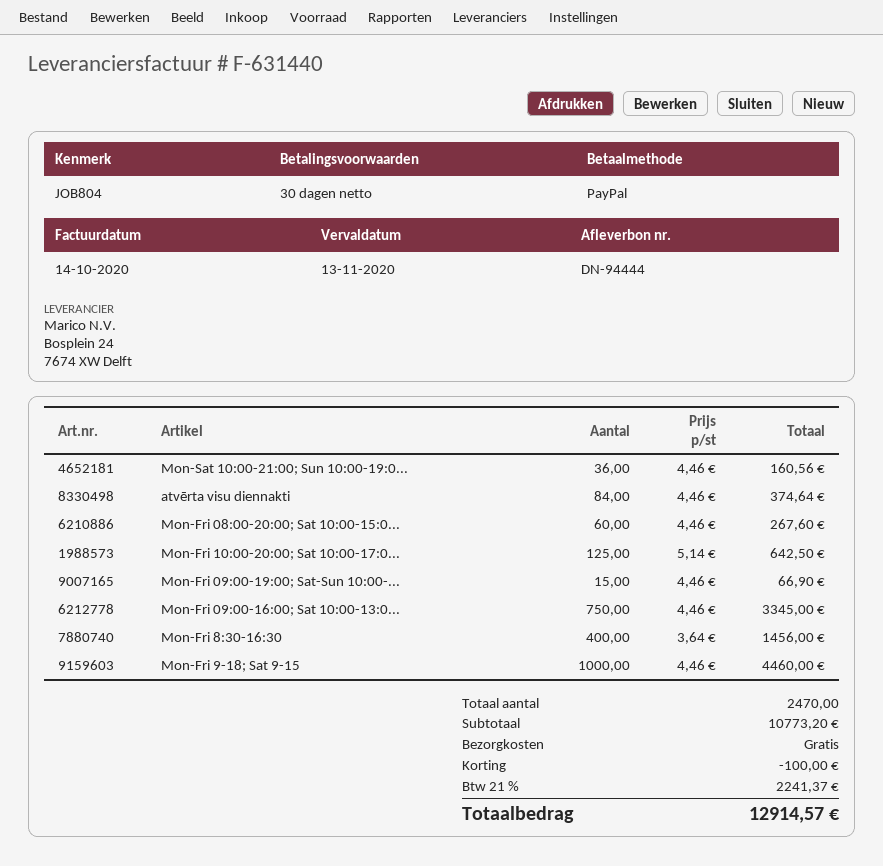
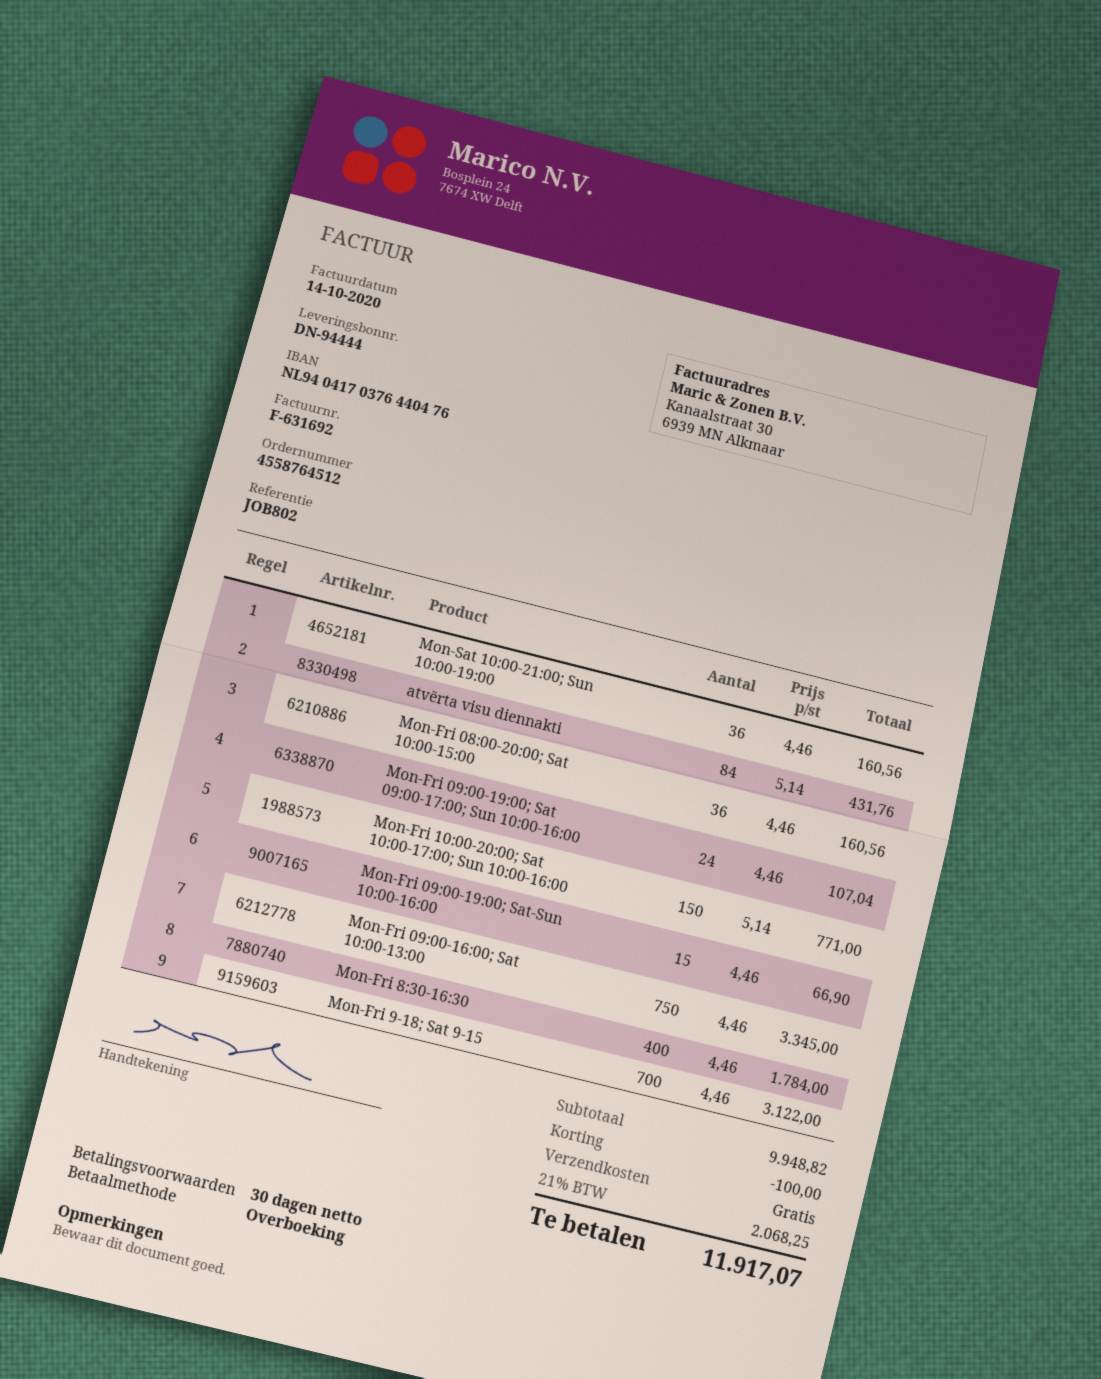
invoice number: F-631440 -> F-631692
reference: JOB804 -> JOB802
payment method: PayPal -> bank transfer
atvērta visu diennakti: 84 x 4.46 = 374.64 -> 84 x 5.14 = 431.76
Mon-Fri 08:00-20:00; Sat 10:00-15:0...: 60 x 4.46 = 267.60 -> 36 x 4.46 = 160.56
Mon-Fri 10:00-20:00; Sat 10:00-17:0...: 125 x 5.14 = 642.50 -> 150 x 5.14 = 771.00
Mon-Fri 8:30-16:30: 400 x 3.64 = 1456.00 -> 400 x 4.46 = 1784.00
Mon-Fri 9-18; Sat 9-15: 1000 x 4.46 = 4460.00 -> 700 x 4.46 = 3122.00
Mon-Fri 09:00-19:00; Sat 09:00-17:00; Sun 10:00-16:00: none -> 24 x 4.46 = 107.04
subtotal: 10773.20 -> 9948.82
tax: 21% = 2241.37 -> 21% = 2068.25
total: 12914.57 -> 11917.07

